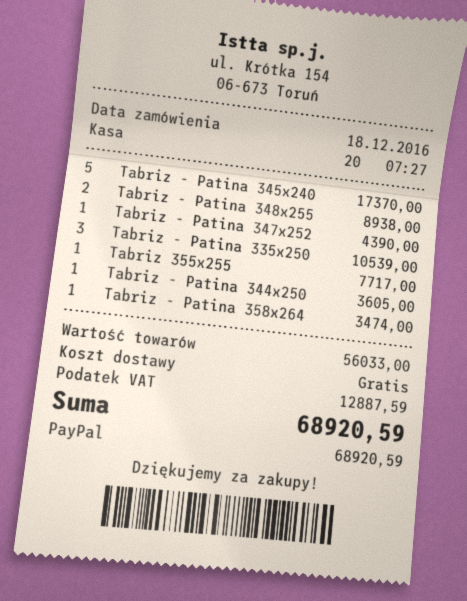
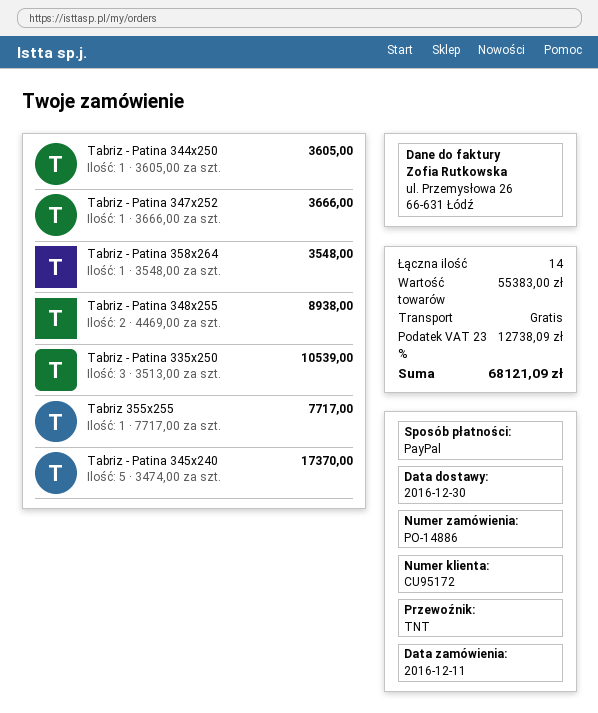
order date: 2016-12-18 -> 2016-12-11
Tabriz - Patina 347x252: 1 for 4390.00 -> 1 for 3666.00
Tabriz - Patina 358x264: 1 for 3474.00 -> 1 for 3548.00
subtotal: 56033.00 -> 55383.00
tax: 12887.59 -> 12738.09
total: 68920.59 -> 68121.09

